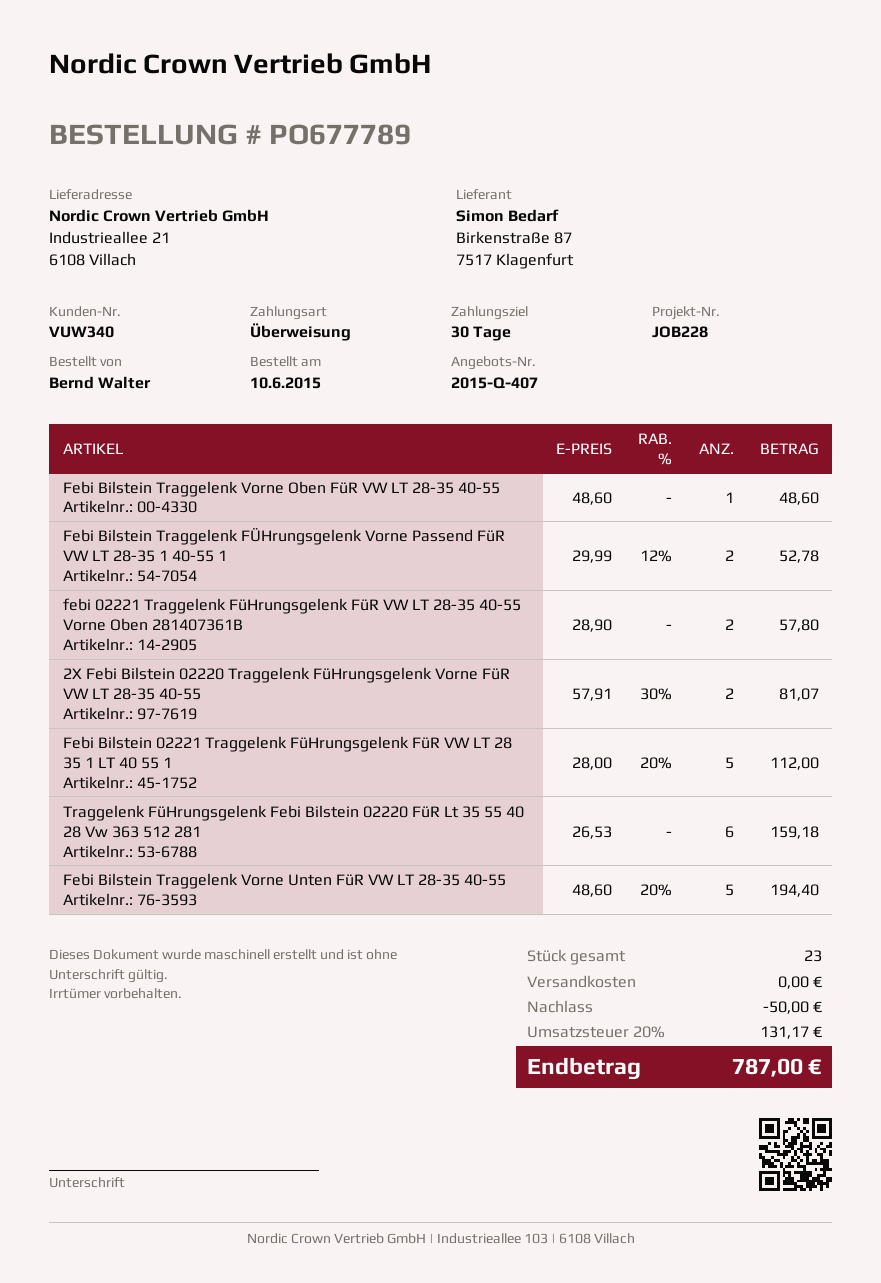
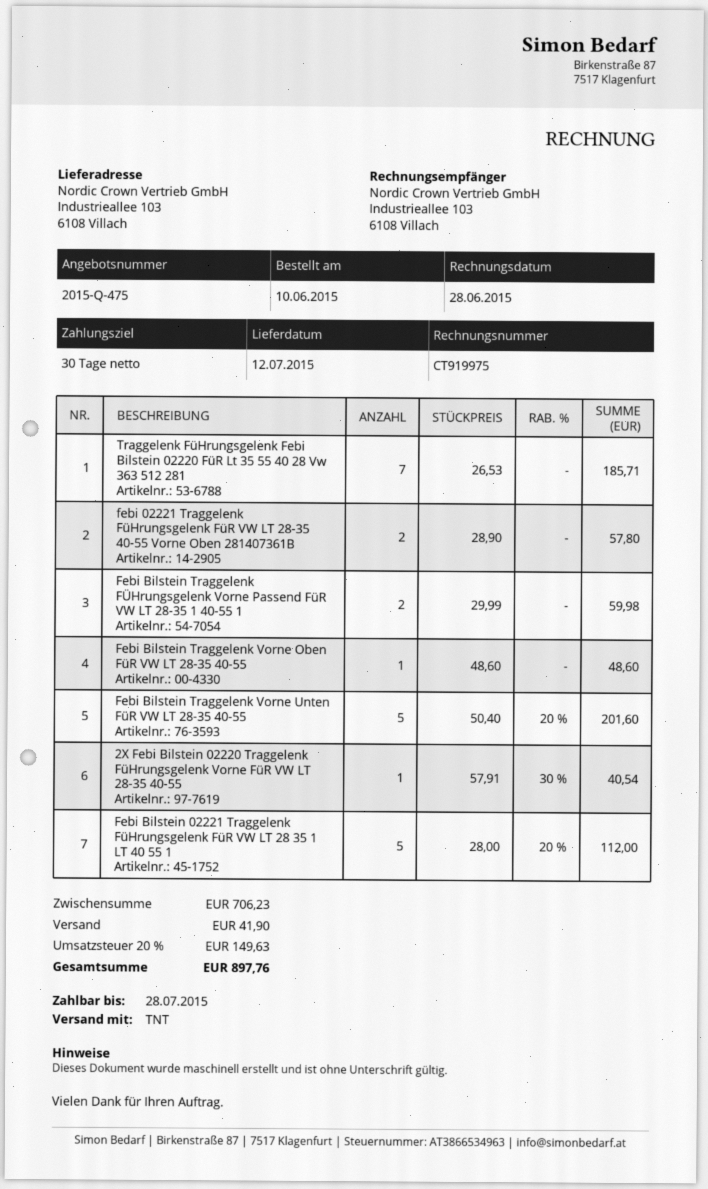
quote number: 2015-Q-407 -> 2015-Q-475
ship to: Industrieallee 21, 6108 Villach -> Industrieallee 103, 6108 Villach
Febi Bilstein Traggelenk FÜHrungsgelenk Vorne Passend FüR VW LT 28-35 1 40-55 1: 2 x 29.99 - 12% = 52.78 -> 2 x 29.99 = 59.98
2X Febi Bilstein 02220 Traggelenk FüHrungsgelenk Vorne FüR VW LT 28-35 40-55: 2 x 57.91 - 30% = 81.07 -> 1 x 57.91 - 30% = 40.54
Traggelenk FüHrungsgelenk Febi Bilstein 02220 FüR Lt 35 55 40 28 Vw 363 512 281: 6 x 26.53 = 159.18 -> 7 x 26.53 = 185.71
Febi Bilstein Traggelenk Vorne Unten FüR VW LT 28-35 40-55: 5 x 48.60 - 20% = 194.40 -> 5 x 50.40 - 20% = 201.60
discount: 50.00 -> none
shipping: 0.00 -> 41.90
tax: 20% = 131.17 -> 20% = 149.63
total: 787.00 -> 897.76

